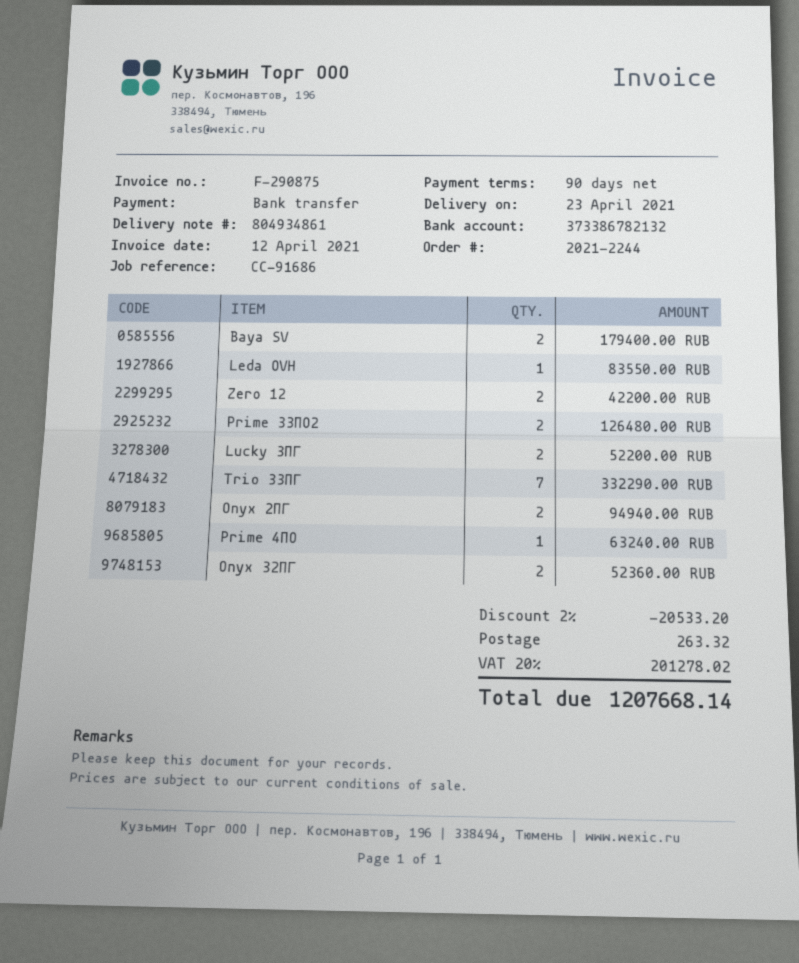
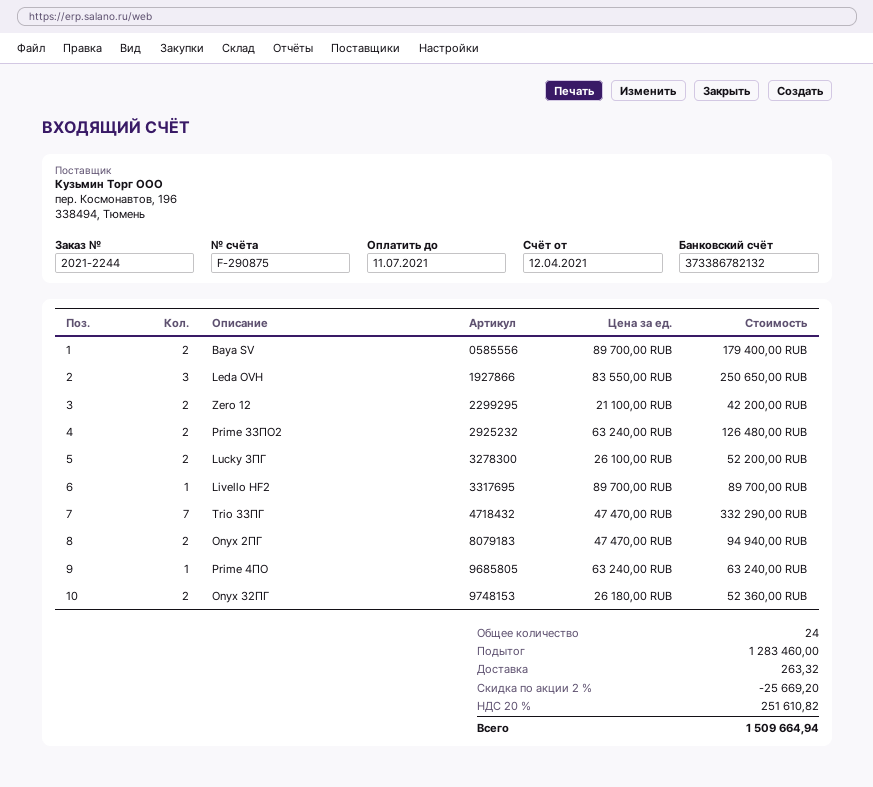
Leda OVH: 1 for 83550.00 -> 3 for 250650.00
Livello HF2: none -> 1 for 89700.00
discount: 2% = 20533.20 -> 2% = 25669.20
tax: 20% = 201278.02 -> 20% = 251610.82
total: 1207668.14 -> 1509664.94

